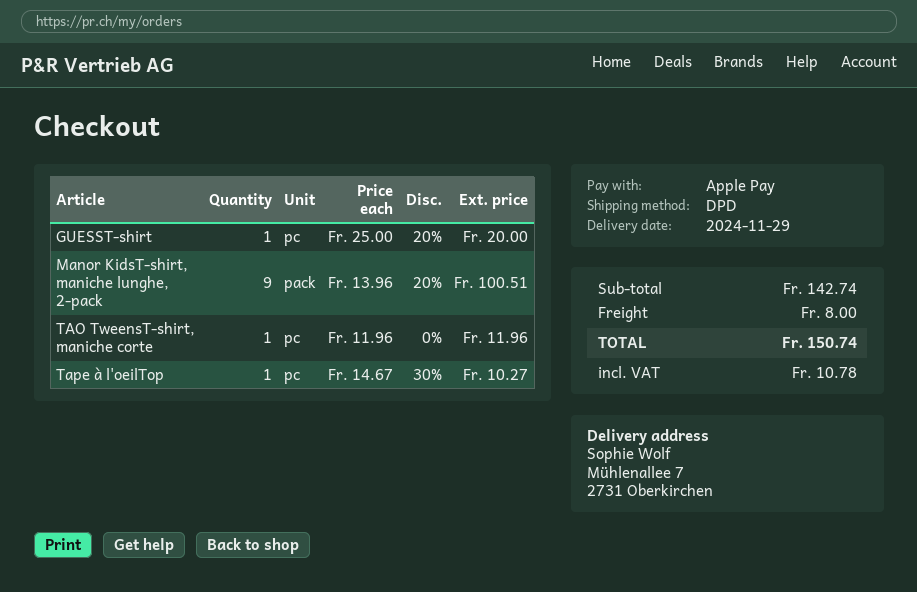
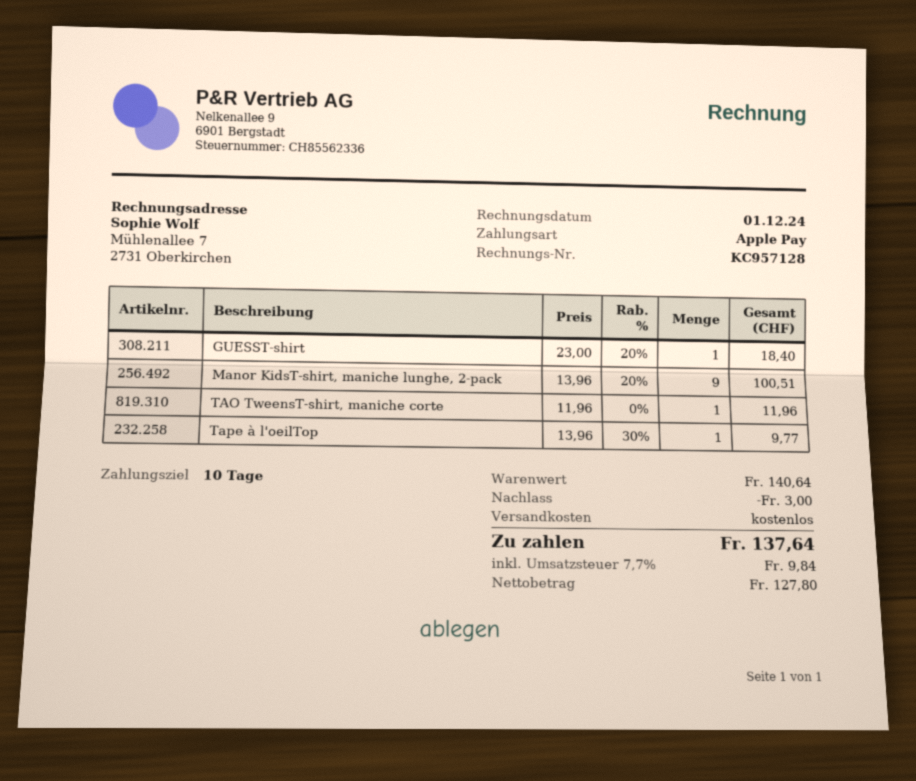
GUESST-shirt: 1 x 25.00 - 20% = 20.00 -> 1 x 23.00 - 20% = 18.40
Tape à l'oeilTop: 1 x 14.67 - 30% = 10.27 -> 1 x 13.96 - 30% = 9.77
subtotal: 142.74 -> 140.64
discount: none -> 3.00
shipping: 8.00 -> 0.00
tax: 10.78 -> 9.84
total: 150.74 -> 137.64

